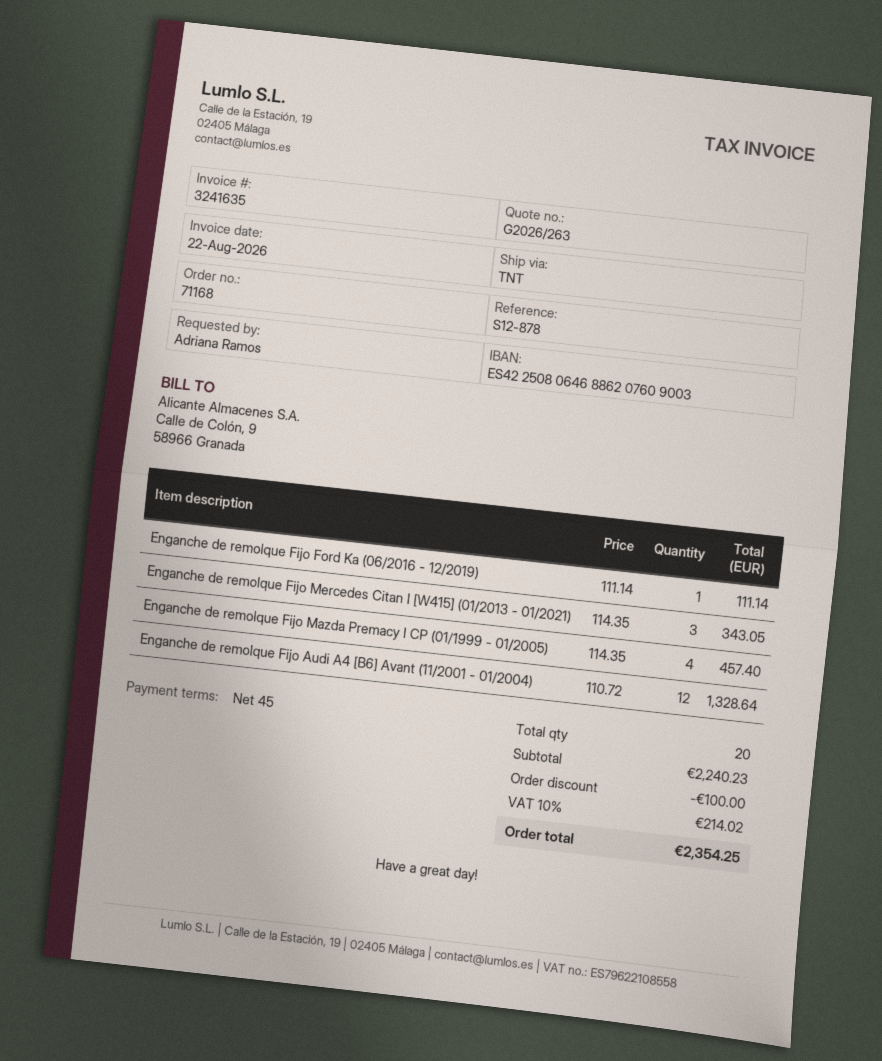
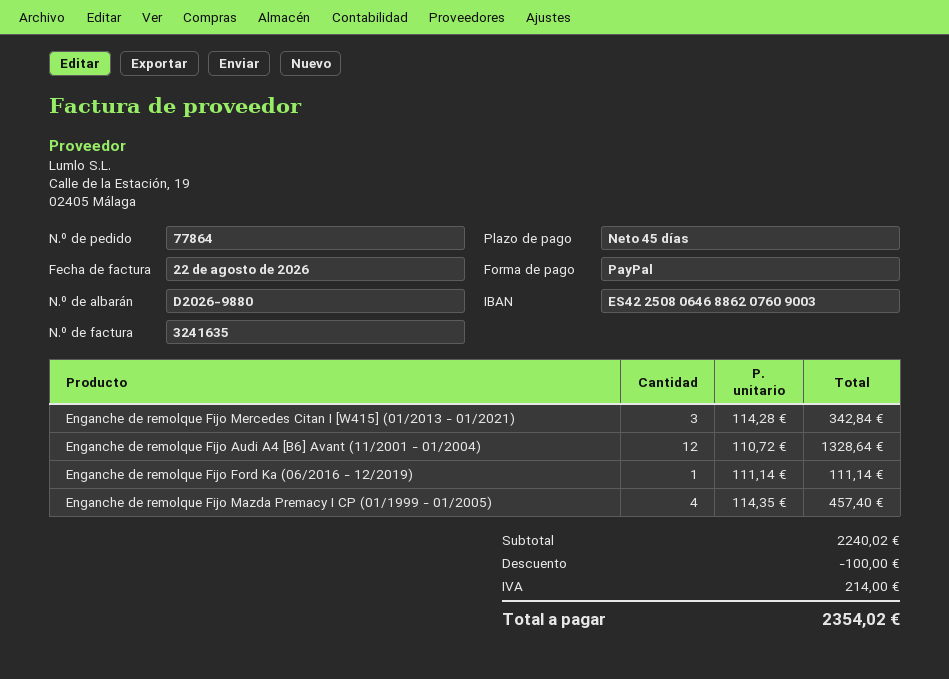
order number: 71168 -> 77864
Enganche de remolque Fijo Mercedes Citan I [W415] (01/2013 - 01/2021): 3 x 114.35 = 343.05 -> 3 x 114.28 = 342.84
subtotal: 2240.23 -> 2240.02
tax: 214.02 -> 214.00
total: 2354.25 -> 2354.02

